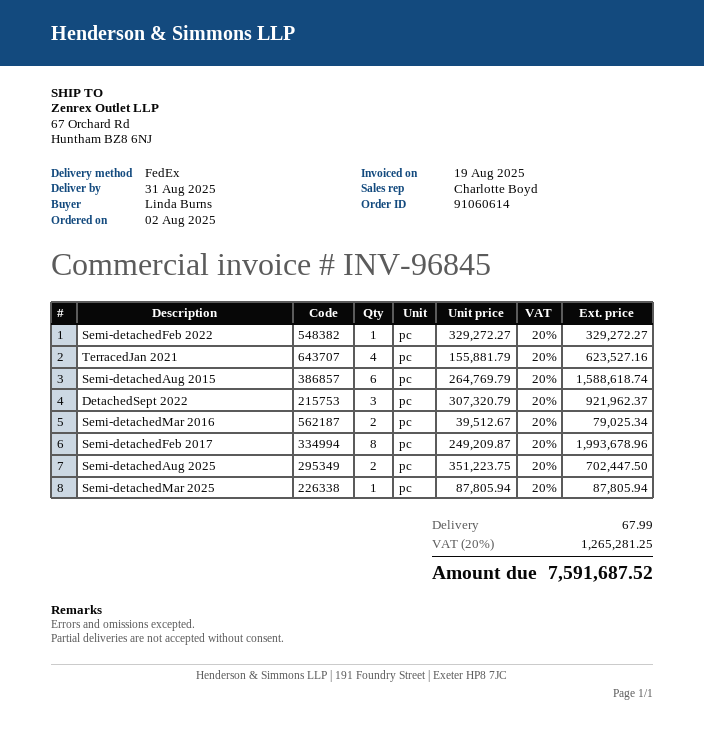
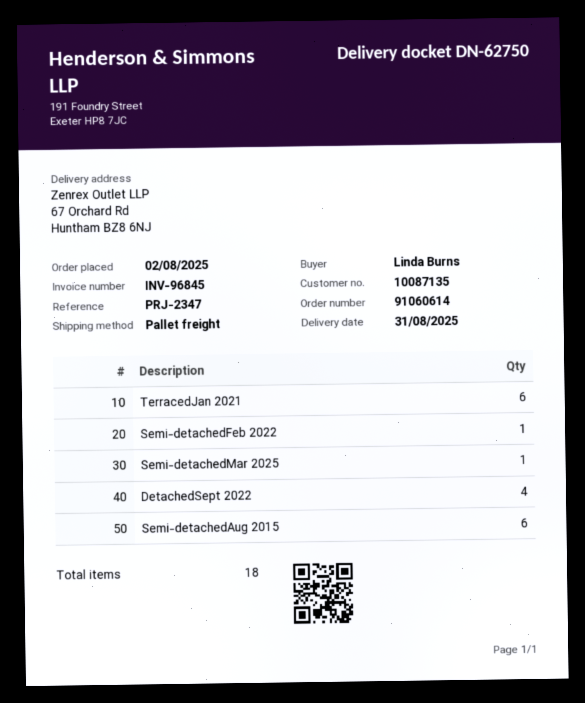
shipping method: FedEx -> pallet freight
TerracedJan 2021: 4 -> 6
DetachedSept 2022: 3 -> 4
Semi-detachedMar 2016: 2 -> none
Semi-detachedFeb 2017: 8 -> none
Semi-detachedAug 2025: 2 -> none

